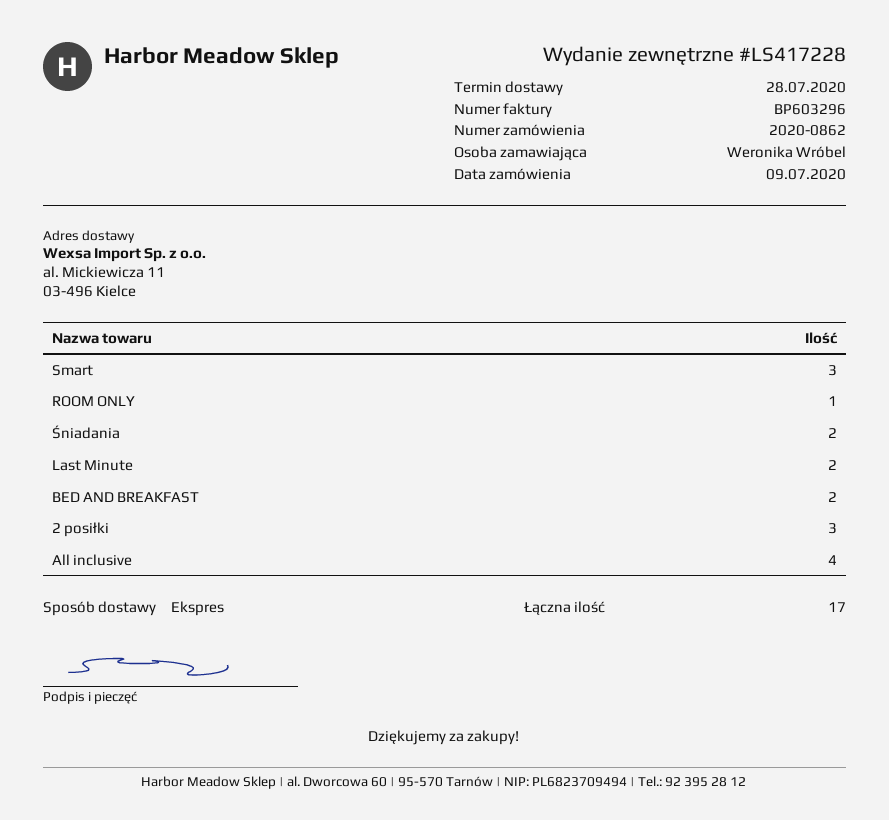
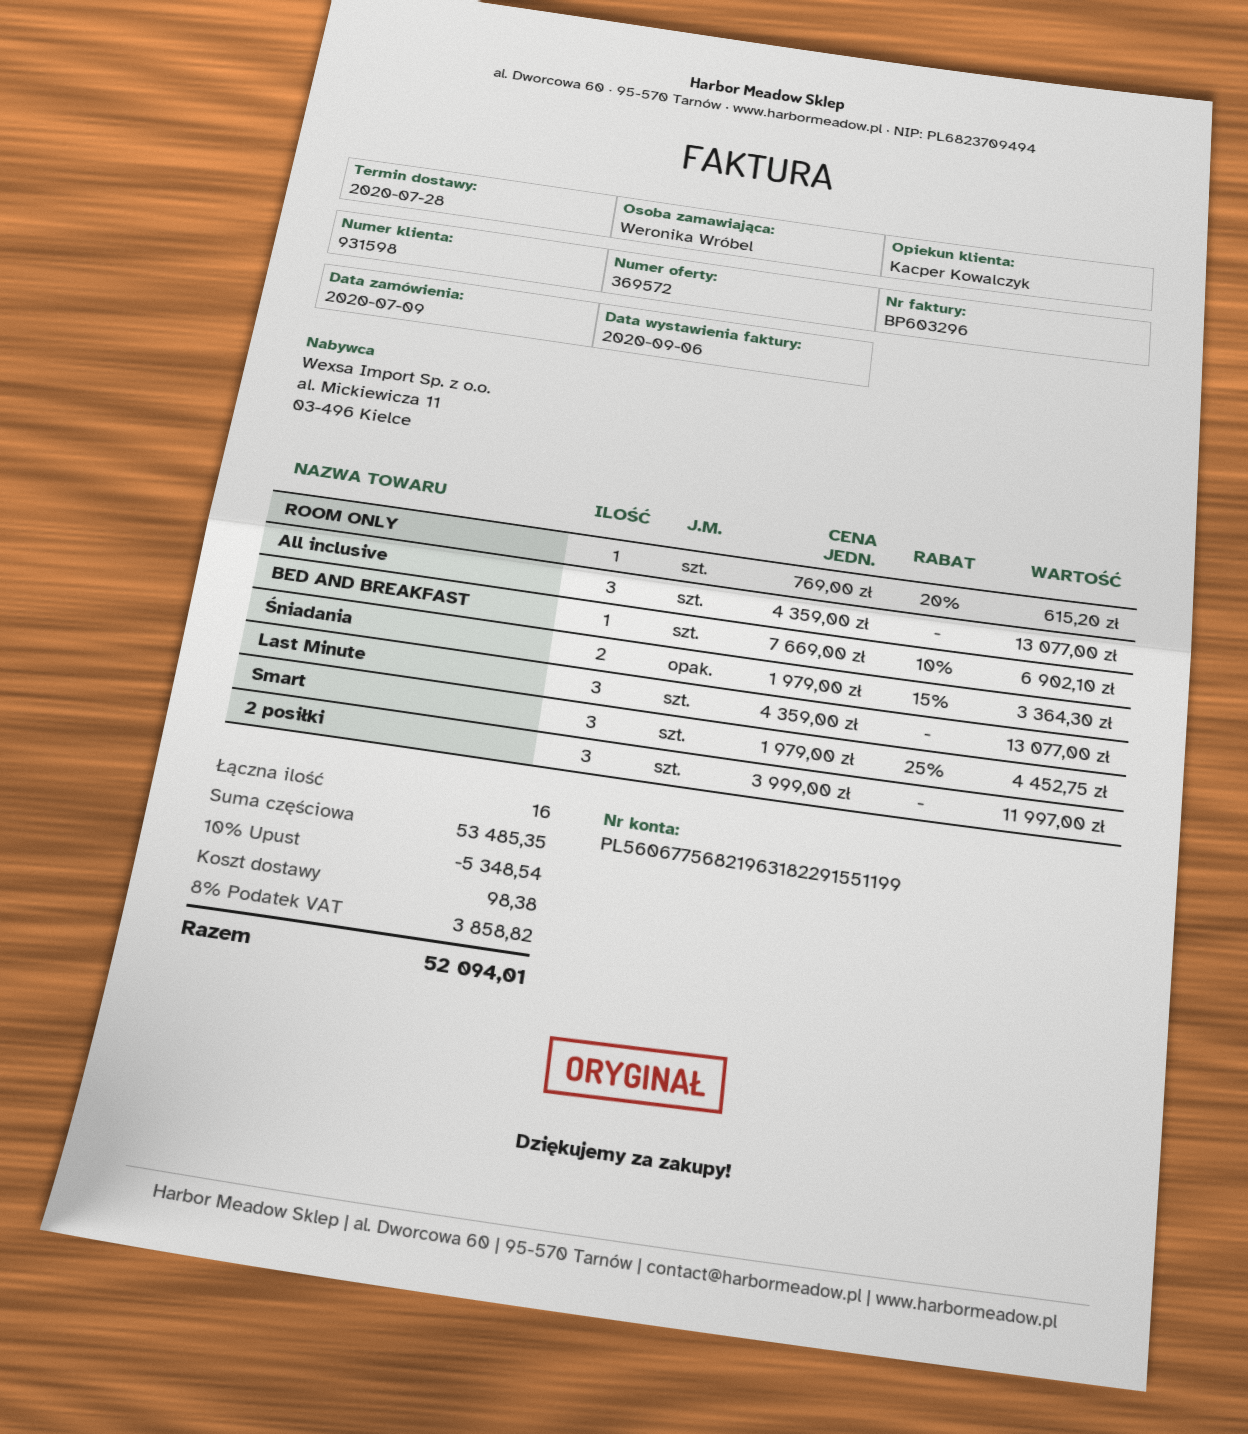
Last Minute: 2 -> 3
BED AND BREAKFAST: 2 -> 1
All inclusive: 4 -> 3
total quantity: 17 -> 16

